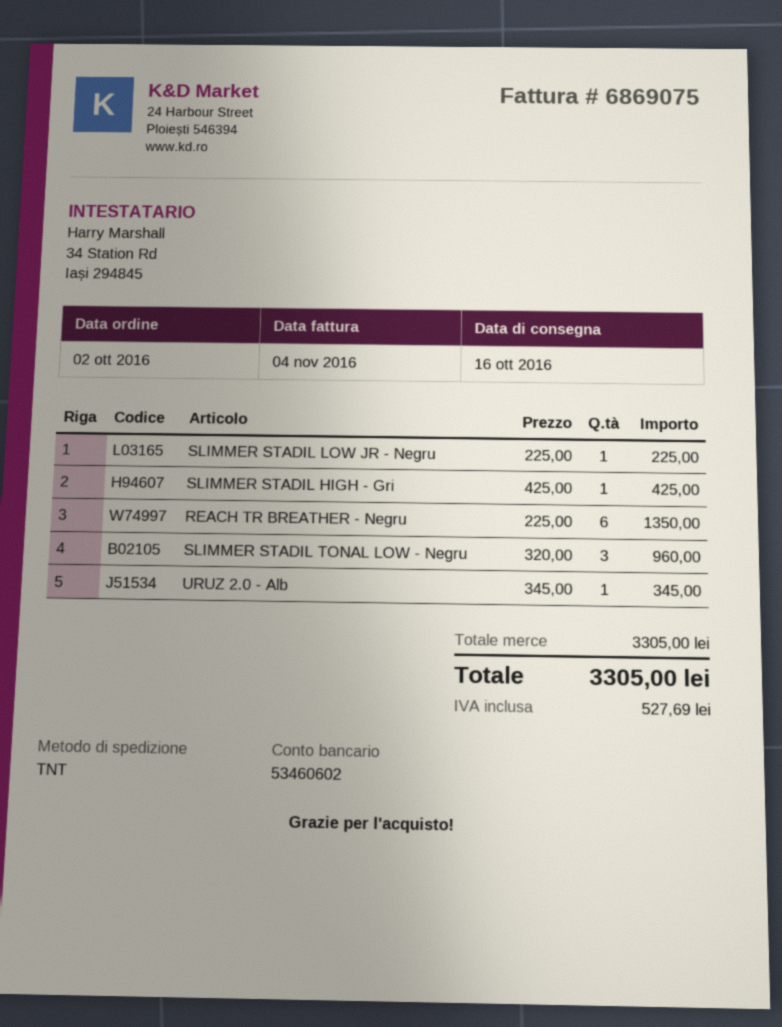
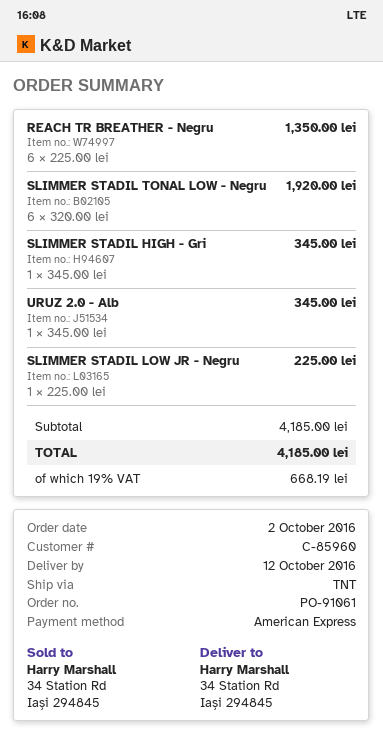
delivery date: 2016-10-16 -> 2016-10-12
SLIMMER STADIL HIGH - Gri: 1 x 425.00 = 425.00 -> 1 x 345.00 = 345.00
SLIMMER STADIL TONAL LOW - Negru: 3 x 320.00 = 960.00 -> 6 x 320.00 = 1920.00
subtotal: 3305.00 -> 4185.00
tax: 527.69 -> 668.19
total: 3305.00 -> 4185.00

